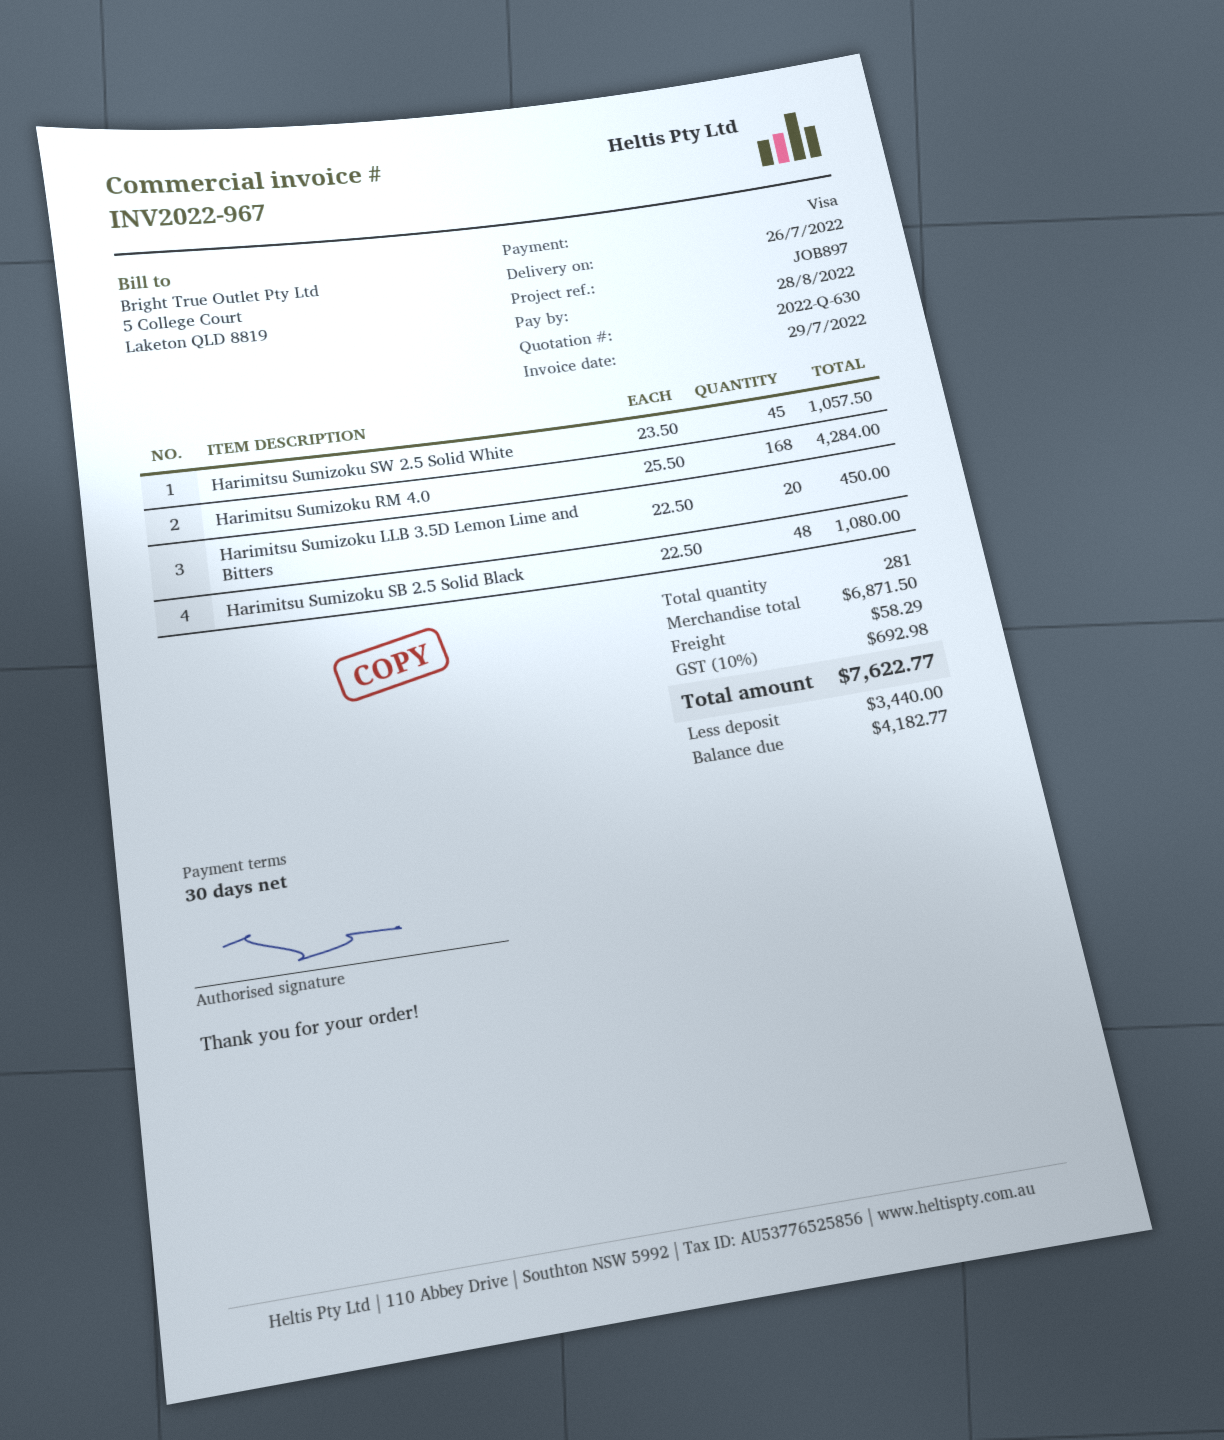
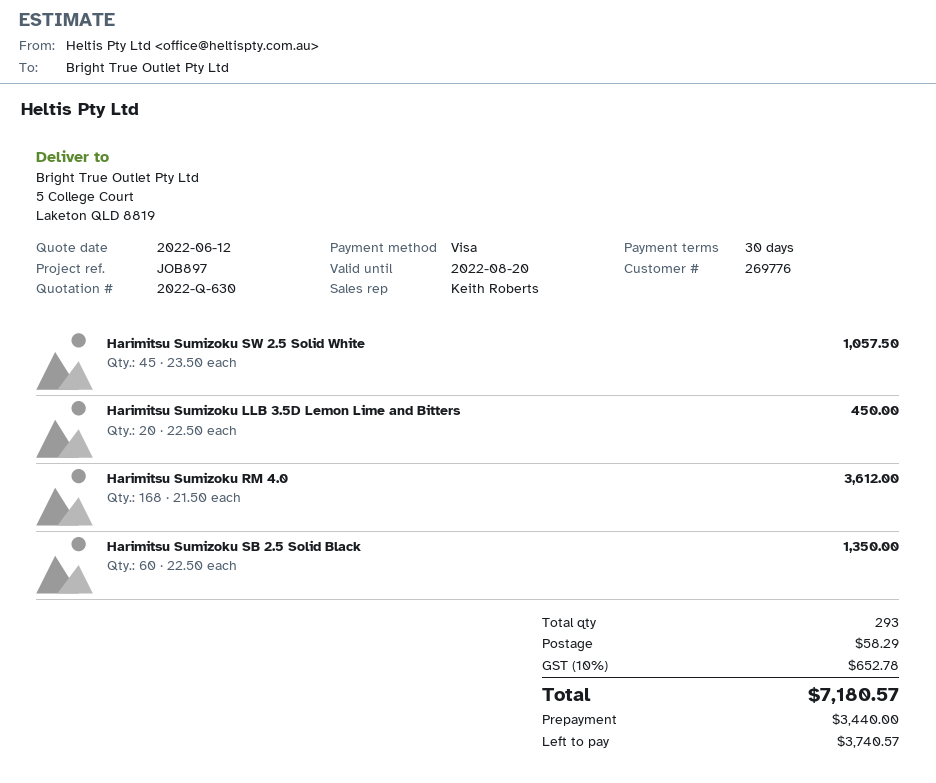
Harimitsu Sumizoku RM 4.0: 168 x 25.50 = 4284.00 -> 168 x 21.50 = 3612.00
Harimitsu Sumizoku SB 2.5 Solid Black: 48 x 22.50 = 1080.00 -> 60 x 22.50 = 1350.00
total quantity: 281 -> 293
tax: 10% = 692.98 -> 10% = 652.78
total: 7622.77 -> 7180.57
balance: 4182.77 -> 3740.57

